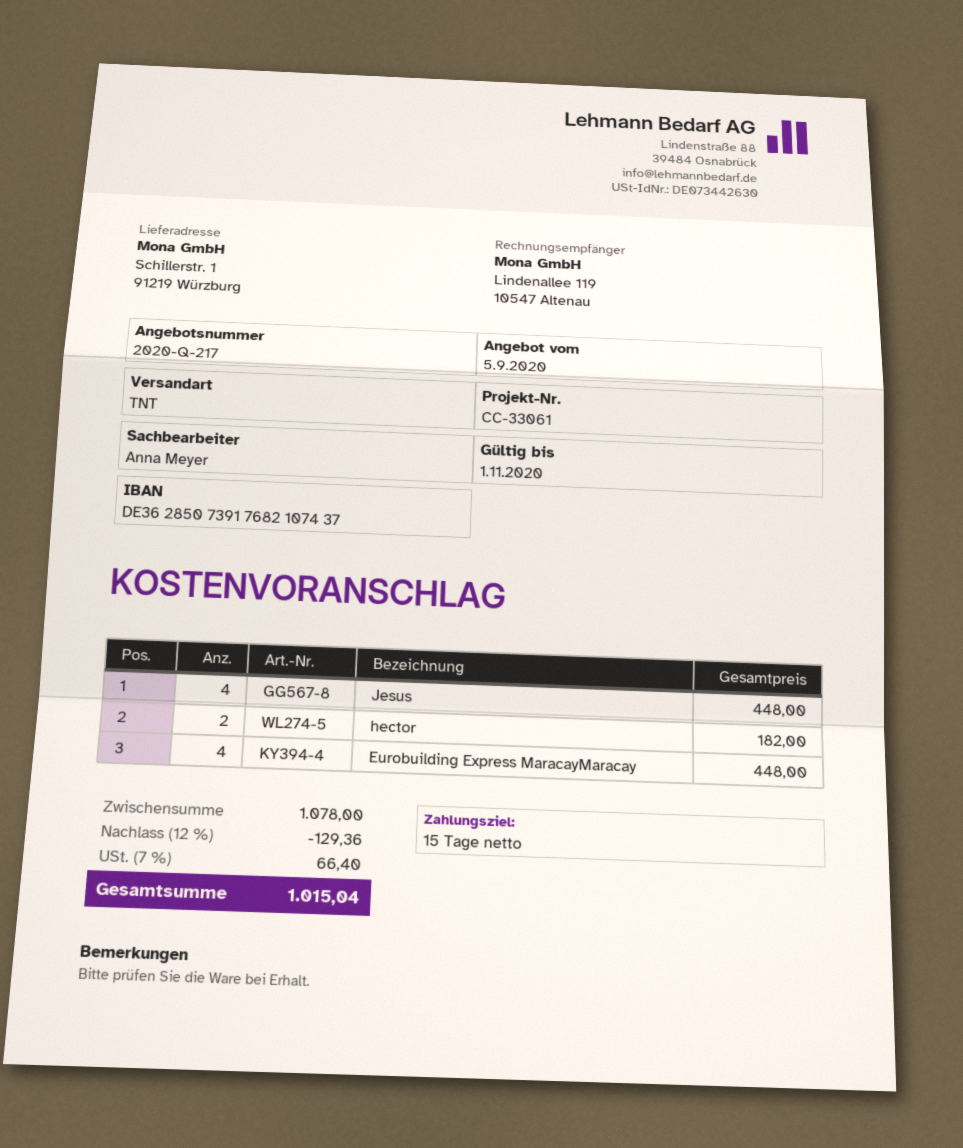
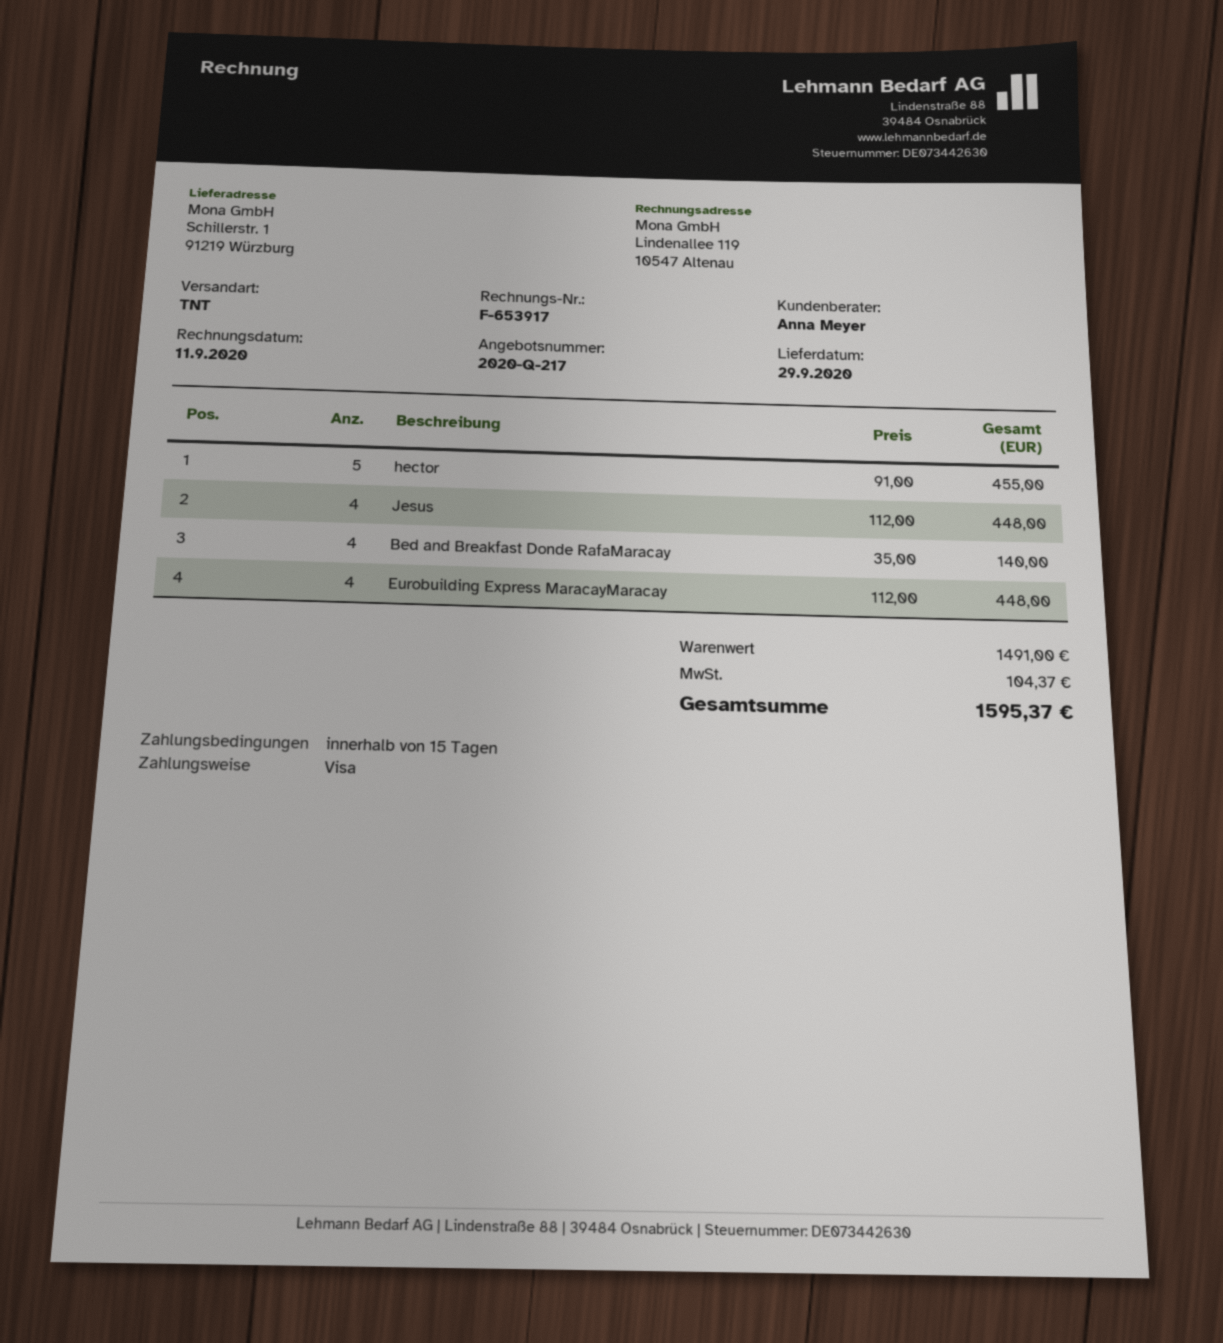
hector: 2 for 182.00 -> 5 for 455.00
Bed and Breakfast Donde RafaMaracay: none -> 4 for 140.00
subtotal: 1078.00 -> 1491.00
discount: 12% = 129.36 -> none
tax: 66.40 -> 104.37
total: 1015.04 -> 1595.37

